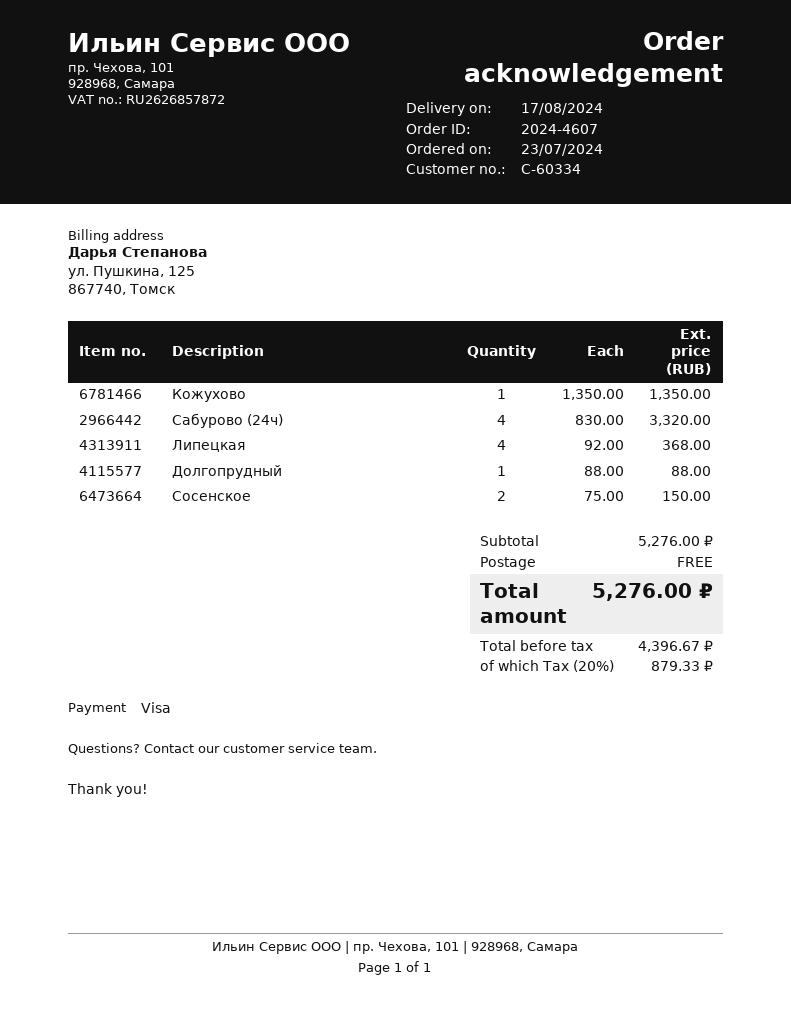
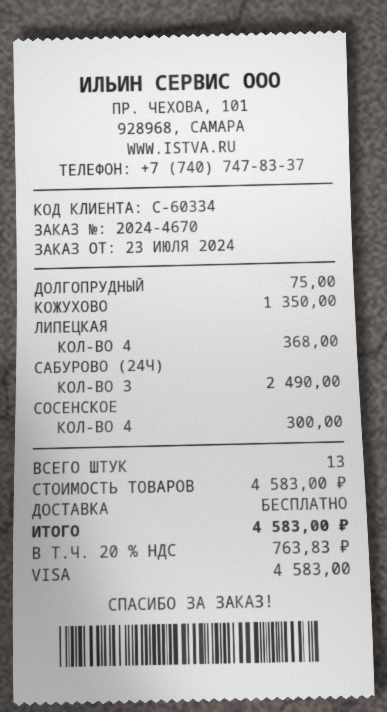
order number: 2024-4607 -> 2024-4670
Сабурово (24ч): 4 for 3320.00 -> 3 for 2490.00
Долгопрудный: 1 for 88.00 -> 1 for 75.00
Сосенское: 2 for 150.00 -> 4 for 300.00
subtotal: 5276.00 -> 4583.00
tax: 20% = 879.33 -> 20% = 763.83
total: 5276.00 -> 4583.00

